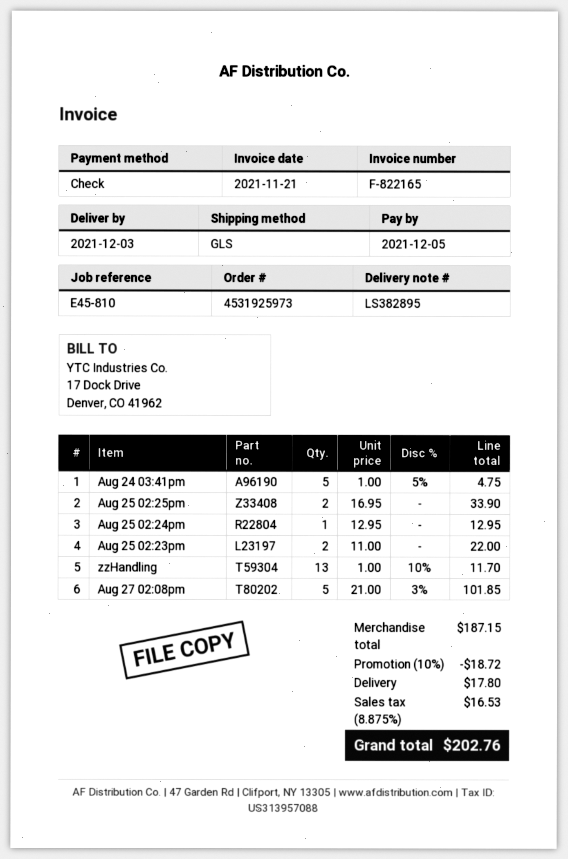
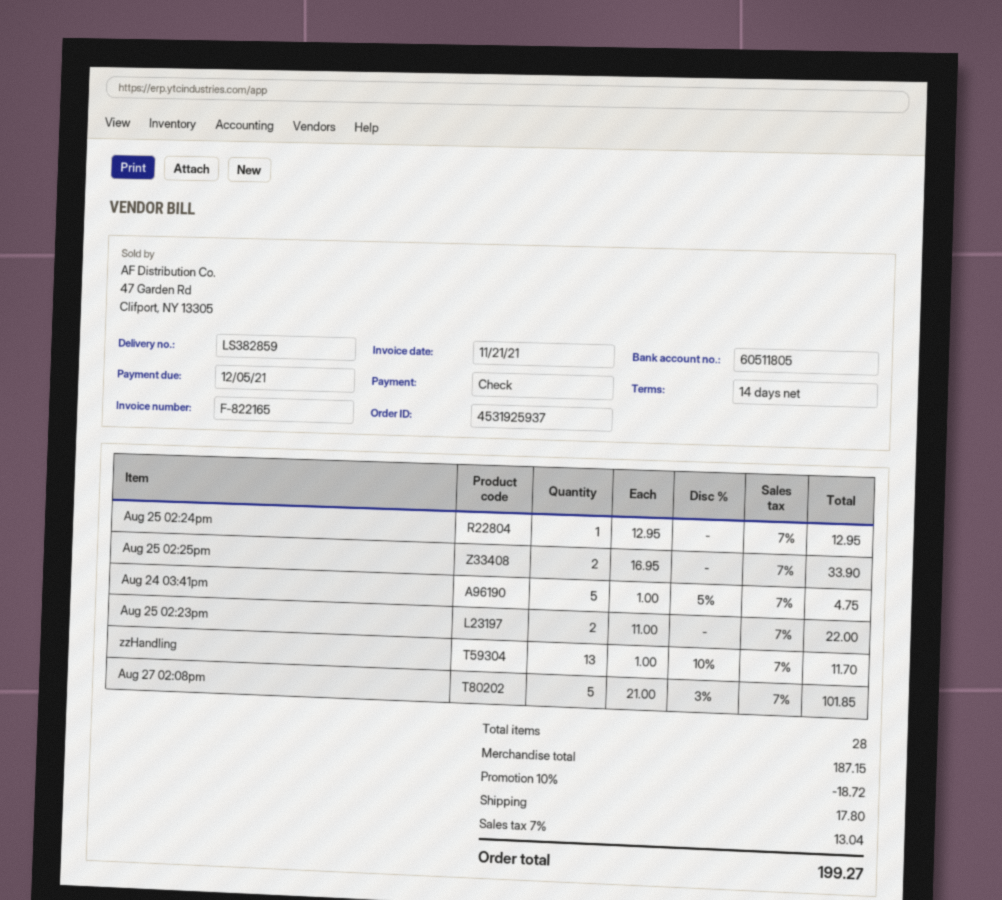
order number: 4531925973 -> 4531925937
delivery note number: LS382895 -> LS382859
tax: 8.875% = 16.53 -> 7% = 13.04
total: 202.76 -> 199.27

